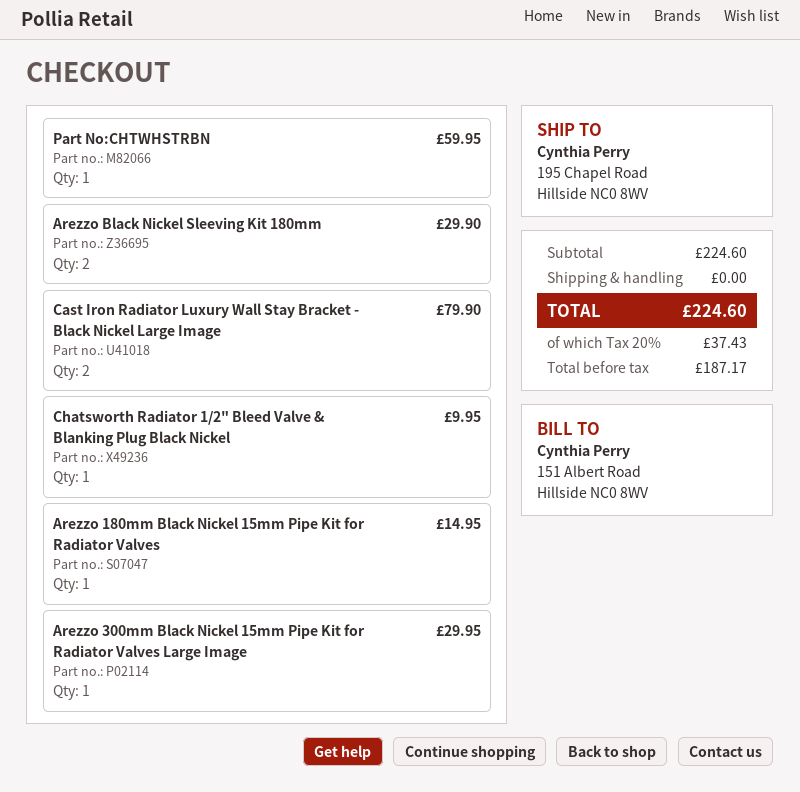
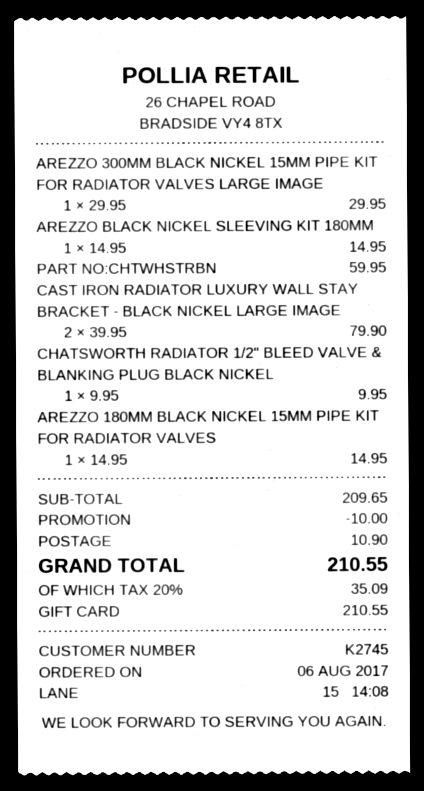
Arezzo Black Nickel Sleeving Kit 180mm: 2 for 29.90 -> 1 for 14.95
subtotal: 224.60 -> 209.65
discount: none -> 10.00
shipping: 0.00 -> 10.90
tax: 20% = 37.43 -> 20% = 35.09
total: 224.60 -> 210.55

